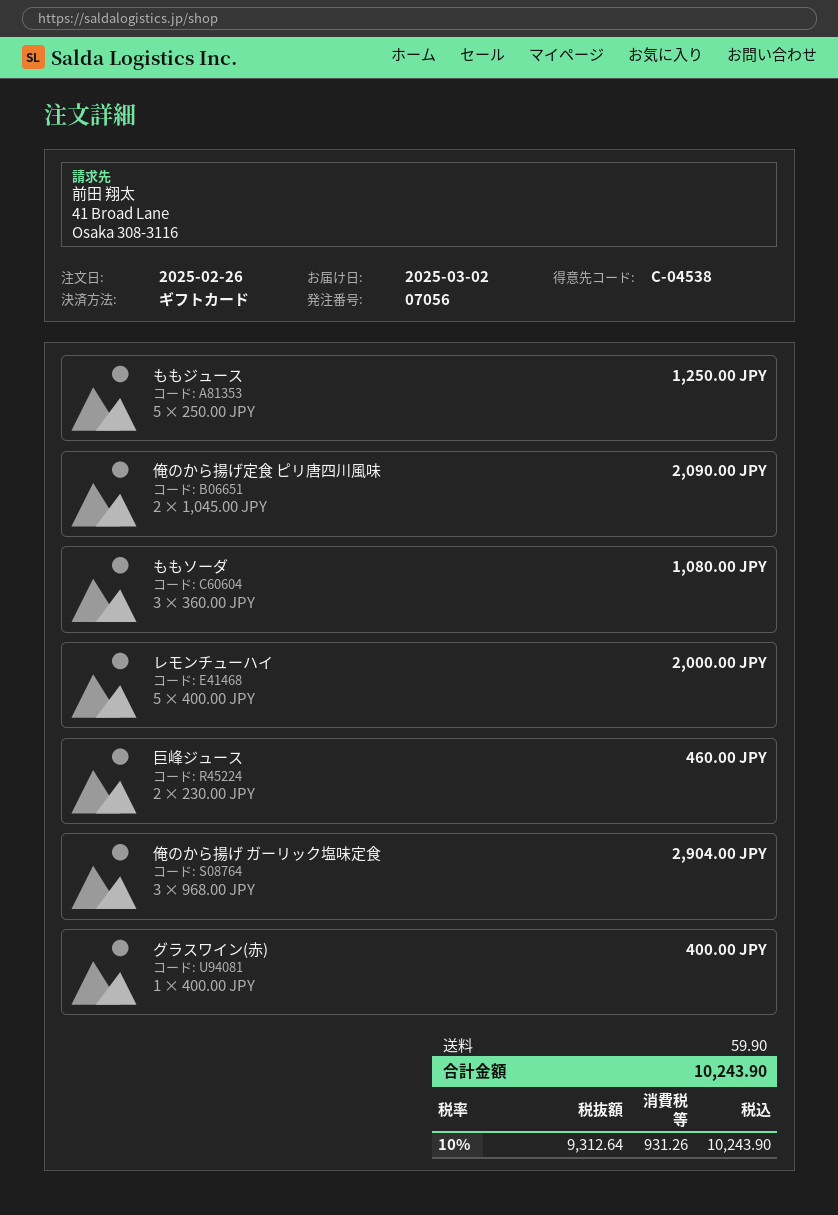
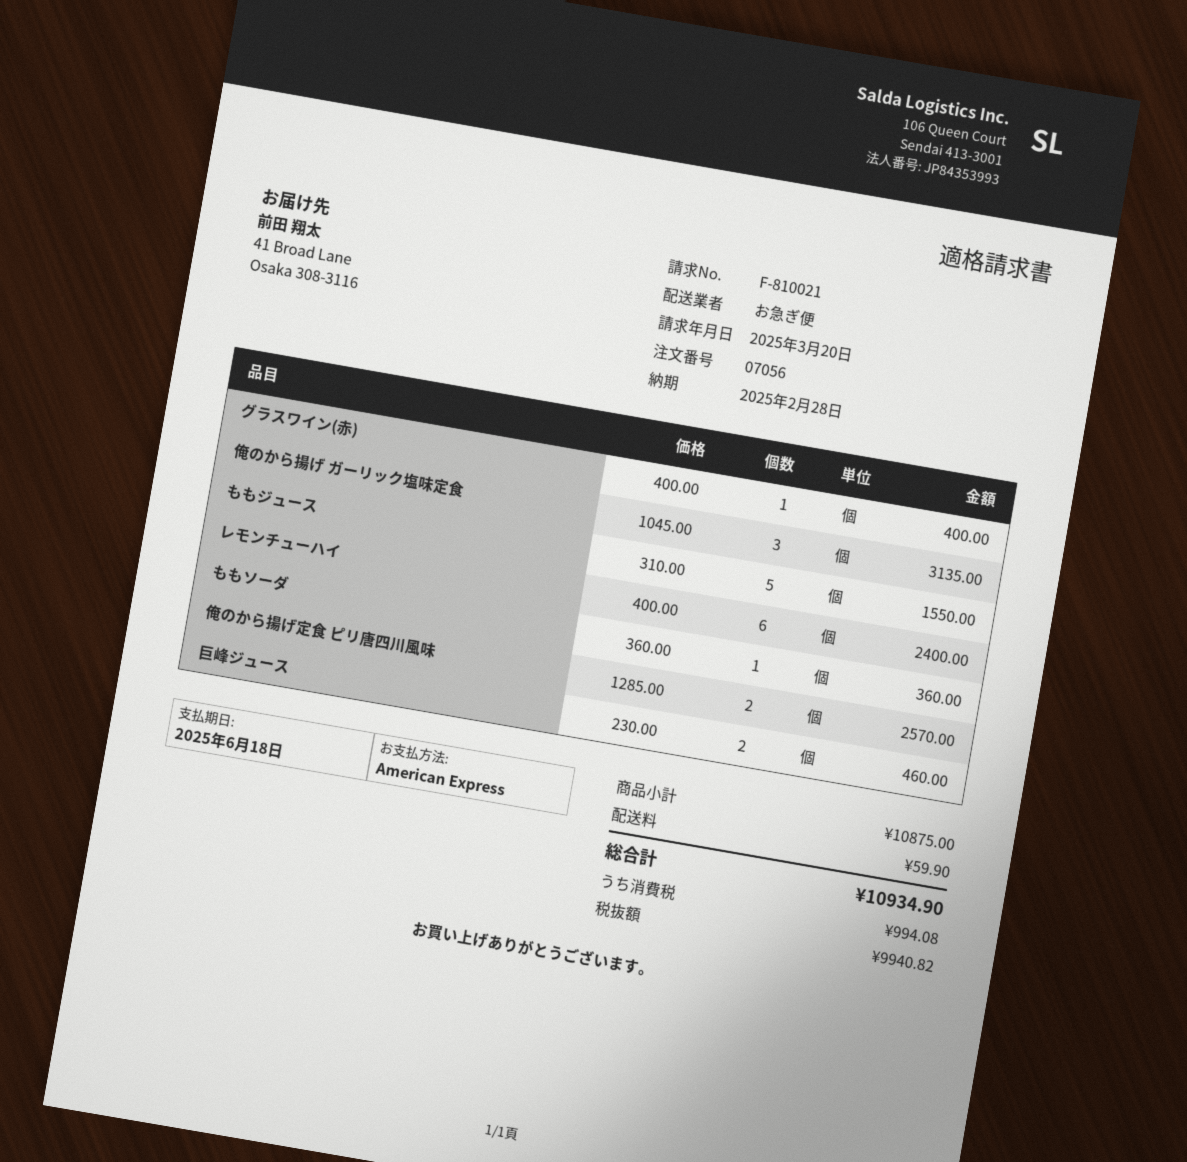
delivery date: 2025-03-02 -> 2025-02-28
payment method: gift card -> American Express
ももジュース: 5 x 250.00 = 1250.00 -> 5 x 310.00 = 1550.00
俺のから揚げ定食 ピリ唐四川風味: 2 x 1045.00 = 2090.00 -> 2 x 1285.00 = 2570.00
ももソーダ: 3 x 360.00 = 1080.00 -> 1 x 360.00 = 360.00
レモンチューハイ: 5 x 400.00 = 2000.00 -> 6 x 400.00 = 2400.00
俺のから揚げ ガーリック塩味定食: 3 x 968.00 = 2904.00 -> 3 x 1045.00 = 3135.00
net: 9312.64 -> 9940.82
tax: 931.26 -> 994.08
total: 10243.90 -> 10934.90

